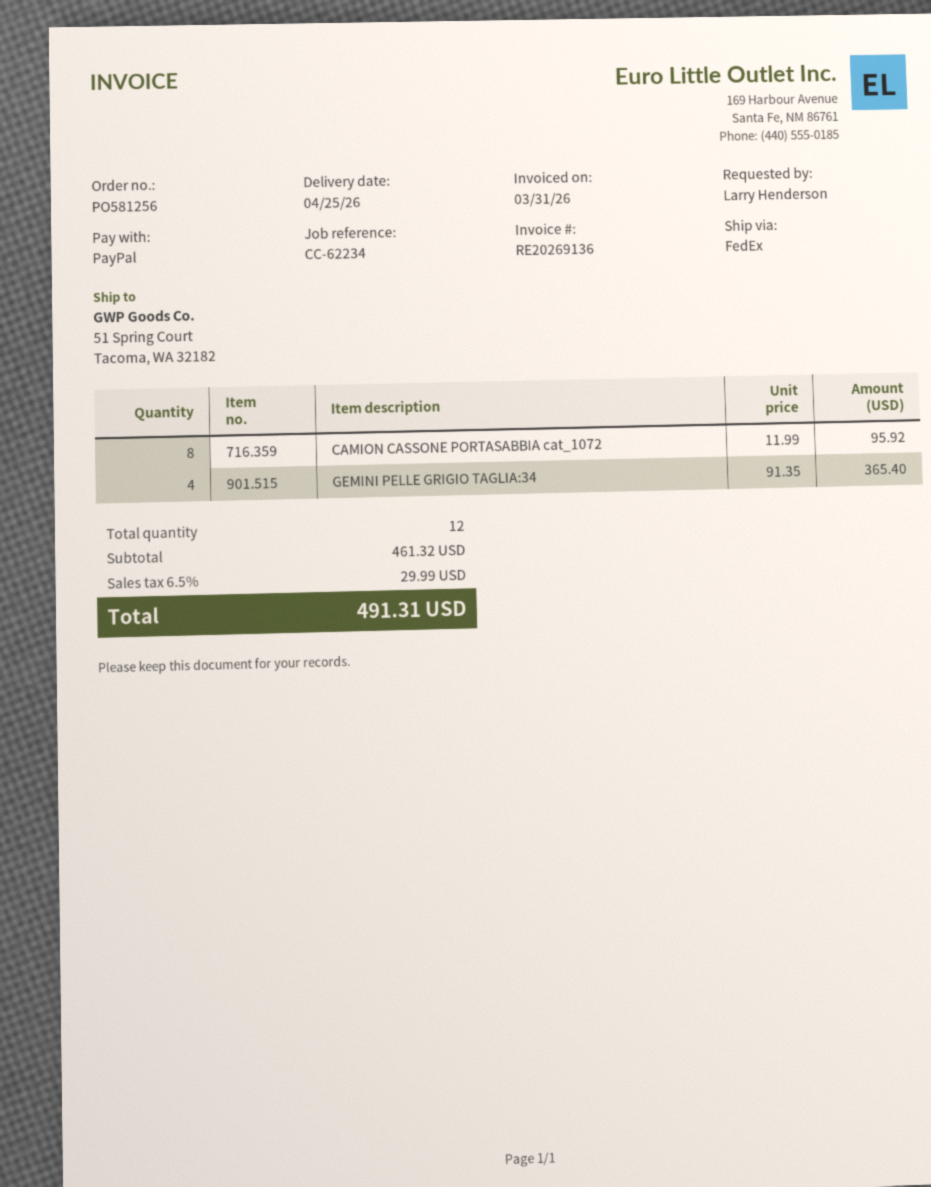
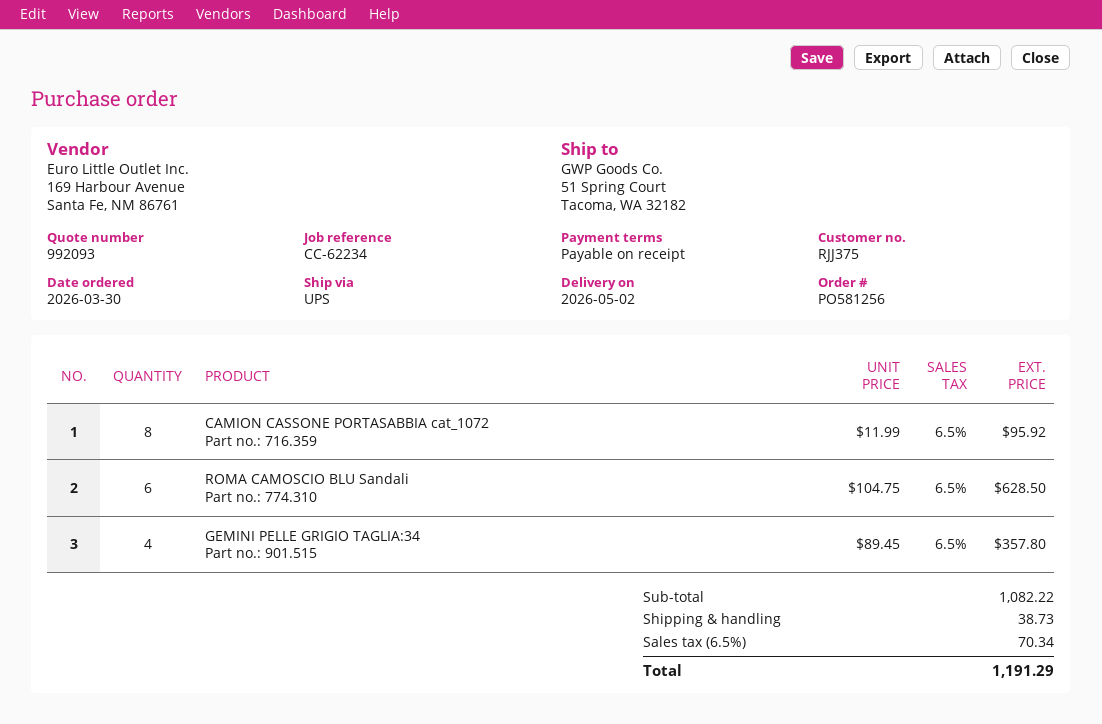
delivery date: 2026-04-25 -> 2026-05-02
shipping method: FedEx -> UPS
GEMINI PELLE GRIGIO TAGLIA:34: 4 x 91.35 = 365.40 -> 4 x 89.45 = 357.80
ROMA CAMOSCIO BLU Sandali: none -> 6 x 104.75 = 628.50
subtotal: 461.32 -> 1082.22
shipping: none -> 38.73
tax: 6.5% = 29.99 -> 6.5% = 70.34
total: 491.31 -> 1191.29

